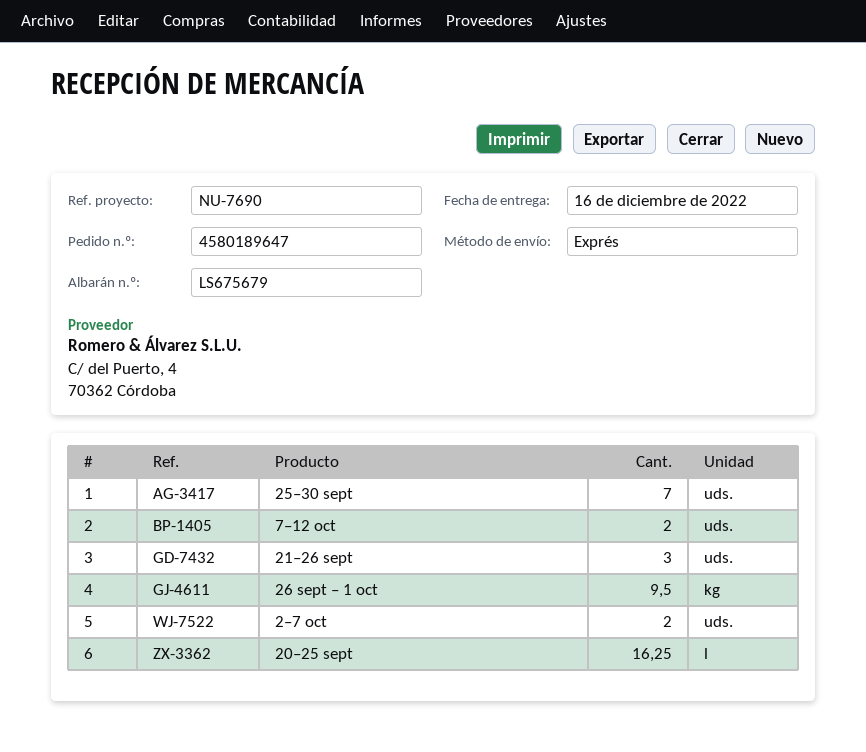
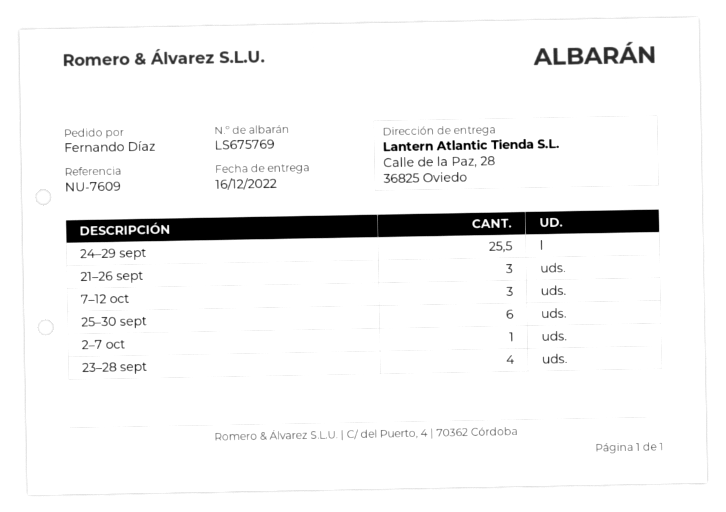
delivery note number: LS675679 -> LS675769
reference: NU-7690 -> NU-7609
25–30 sept: 7 -> 6
7–12 oct: 2 -> 3
26 sept – 1 oct: 9.5 -> none
2–7 oct: 2 -> 1
20–25 sept: 16.25 -> none
24–29 sept: none -> 25.5
23–28 sept: none -> 4

